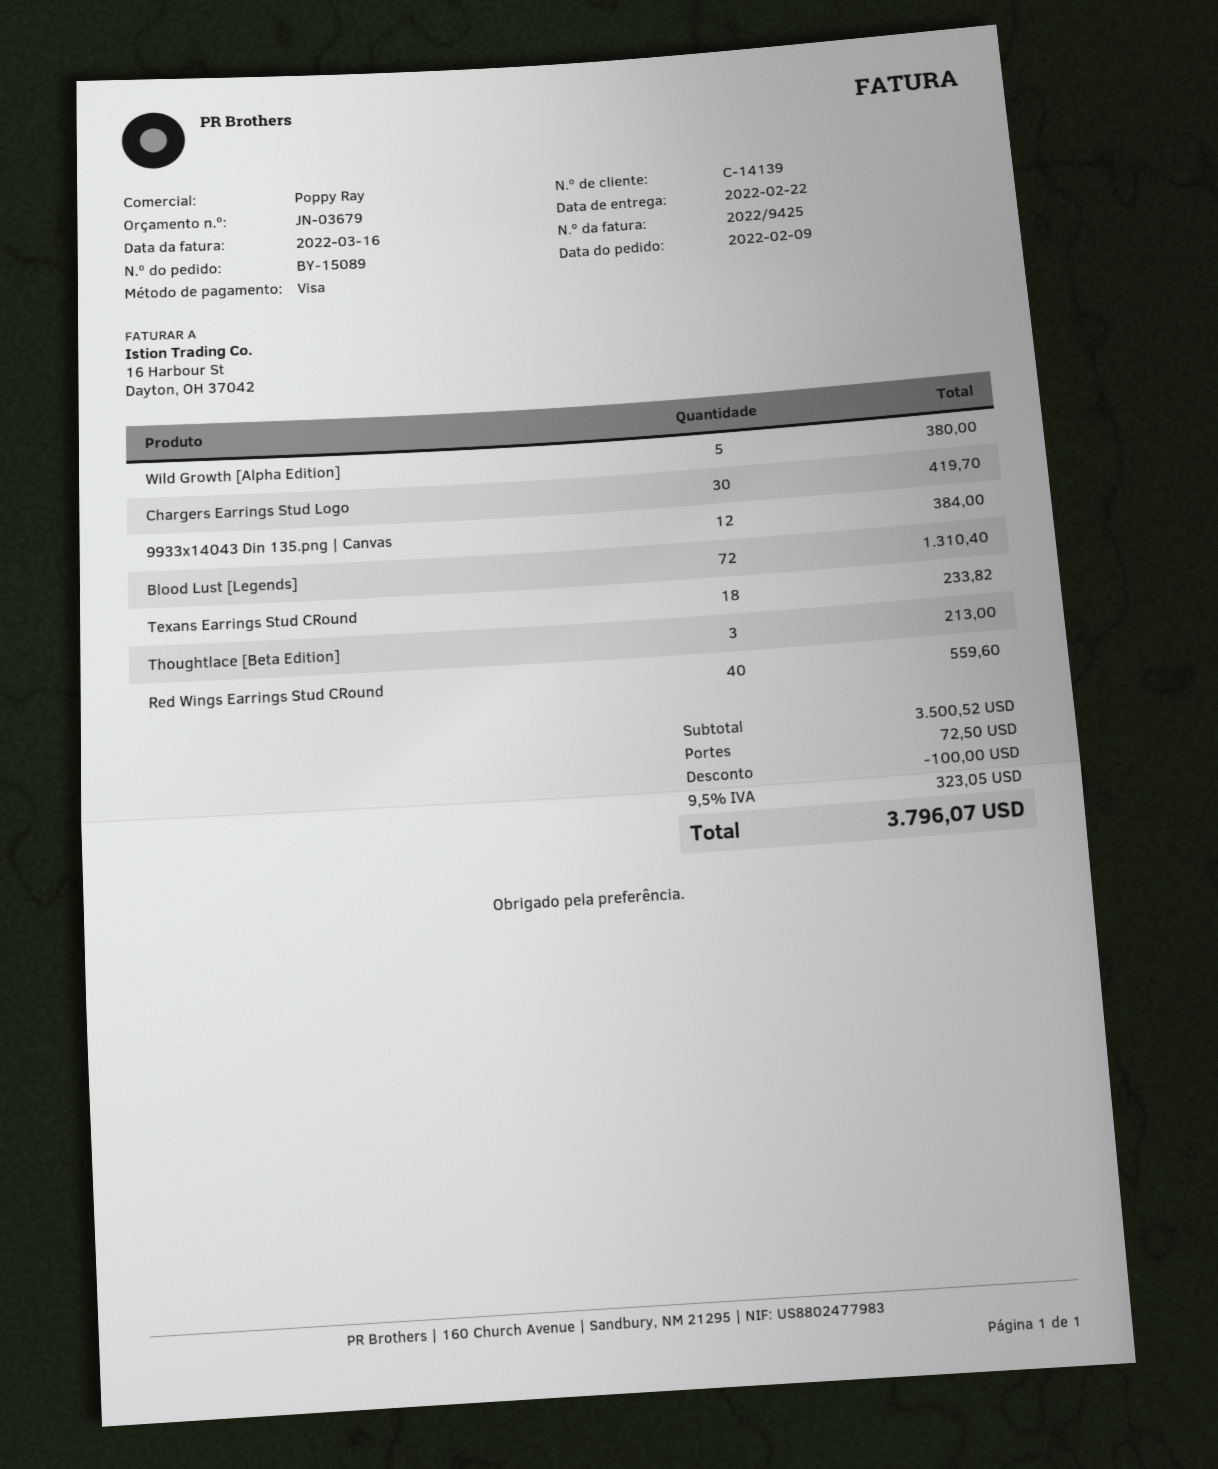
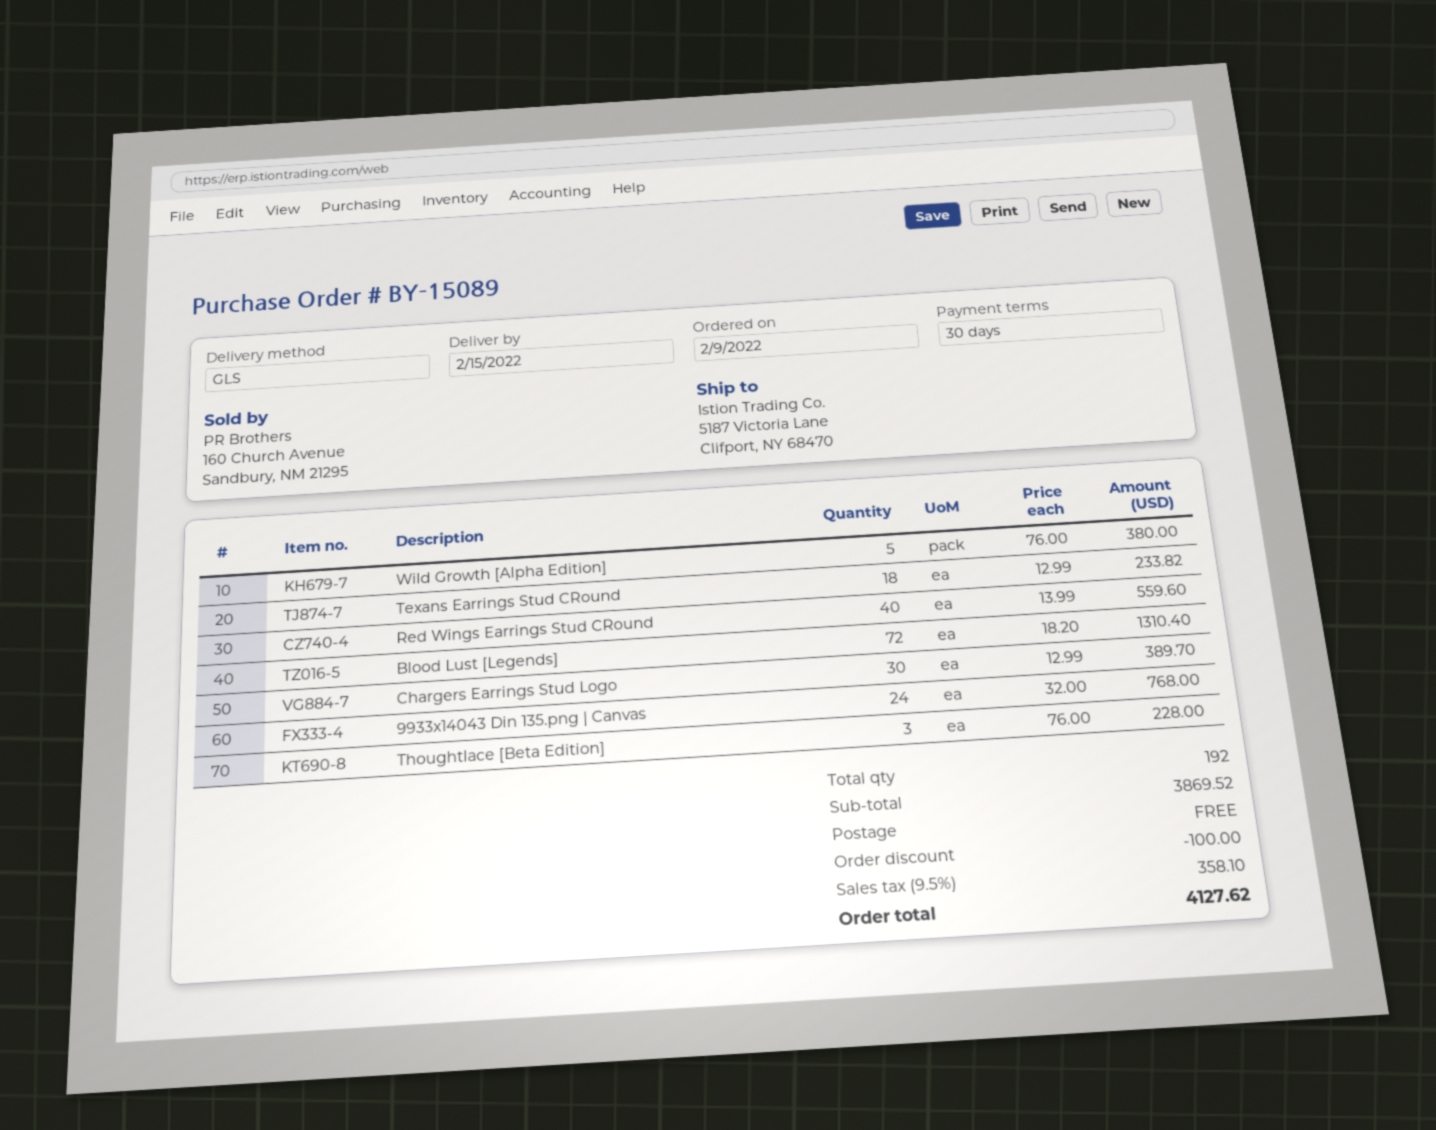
delivery date: 2022-02-22 -> 2022-02-15
Chargers Earrings Stud Logo: 30 for 419.70 -> 30 for 389.70
9933x14043 Din 135.png | Canvas: 12 for 384.00 -> 24 for 768.00
Thoughtlace [Beta Edition]: 3 for 213.00 -> 3 for 228.00
subtotal: 3500.52 -> 3869.52
shipping: 72.50 -> 0.00
tax: 9.5% = 323.05 -> 9.5% = 358.10
total: 3796.07 -> 4127.62

